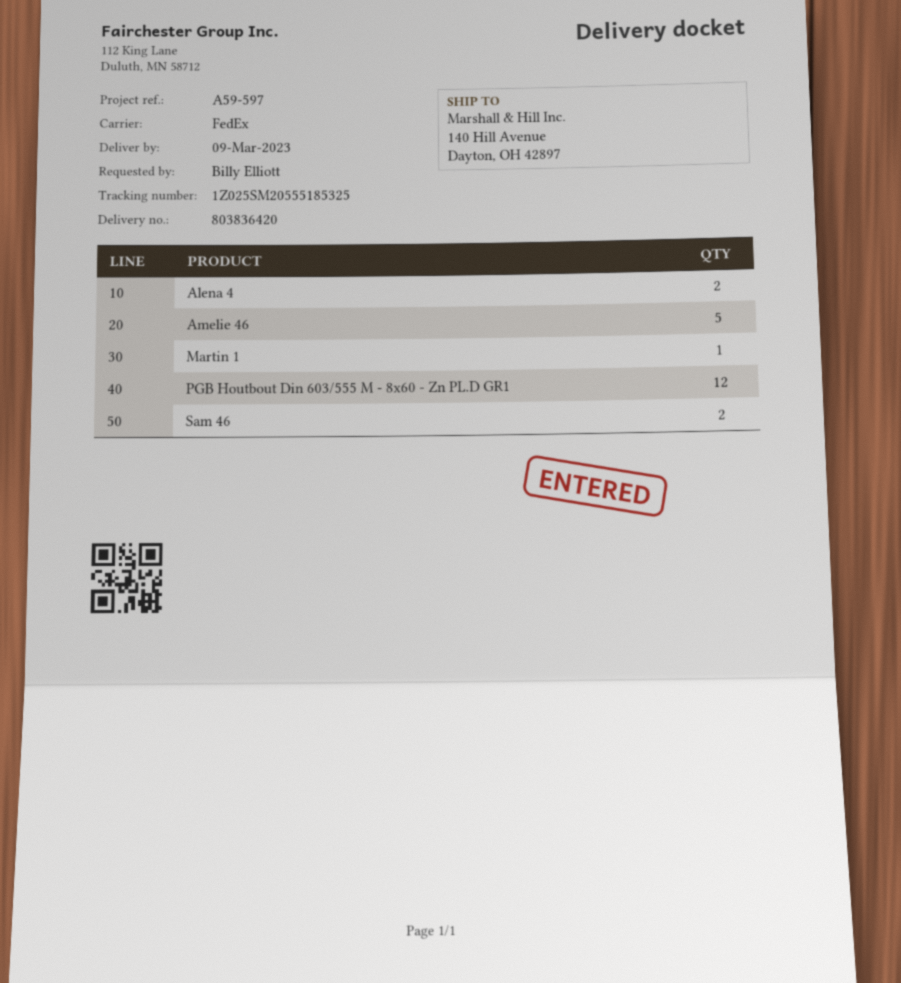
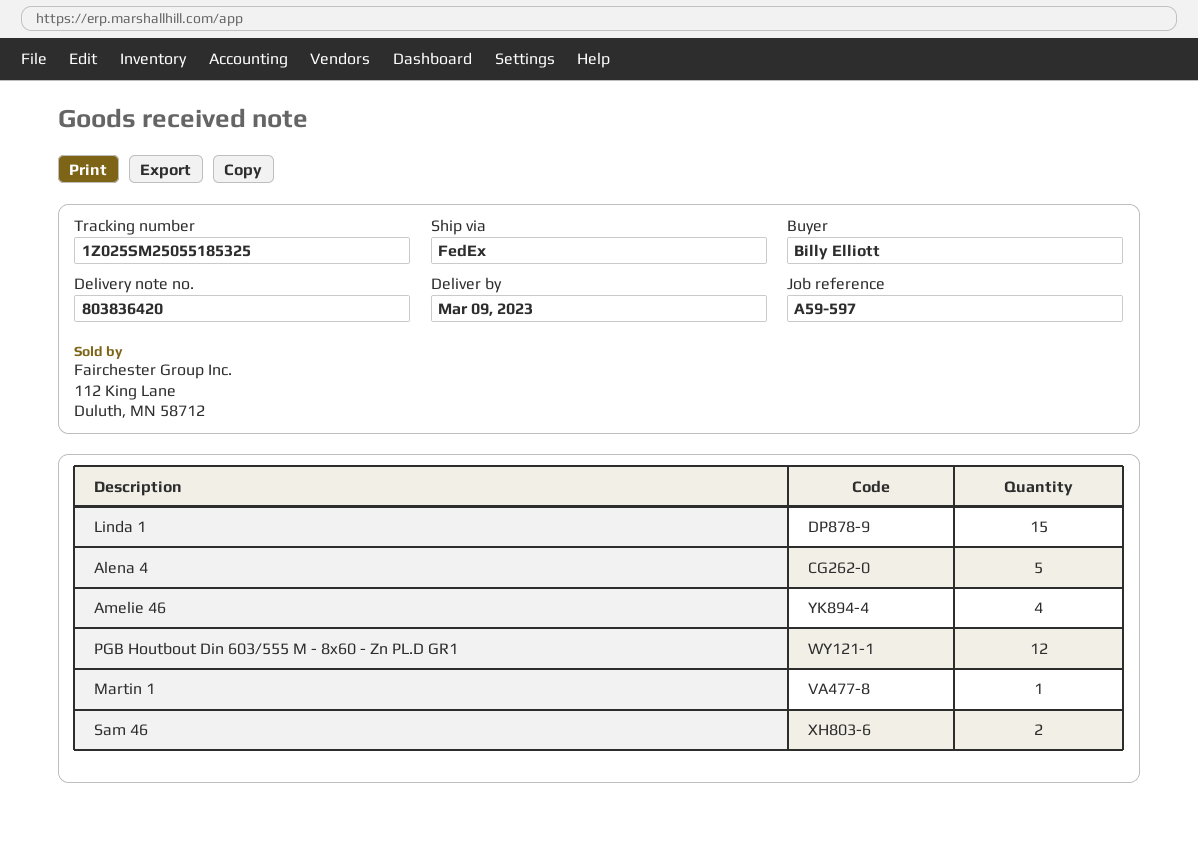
tracking number: 1Z025SM20555185325 -> 1Z025SM25055185325
Alena 4: 2 -> 5
Amelie 46: 5 -> 4
Linda 1: none -> 15

